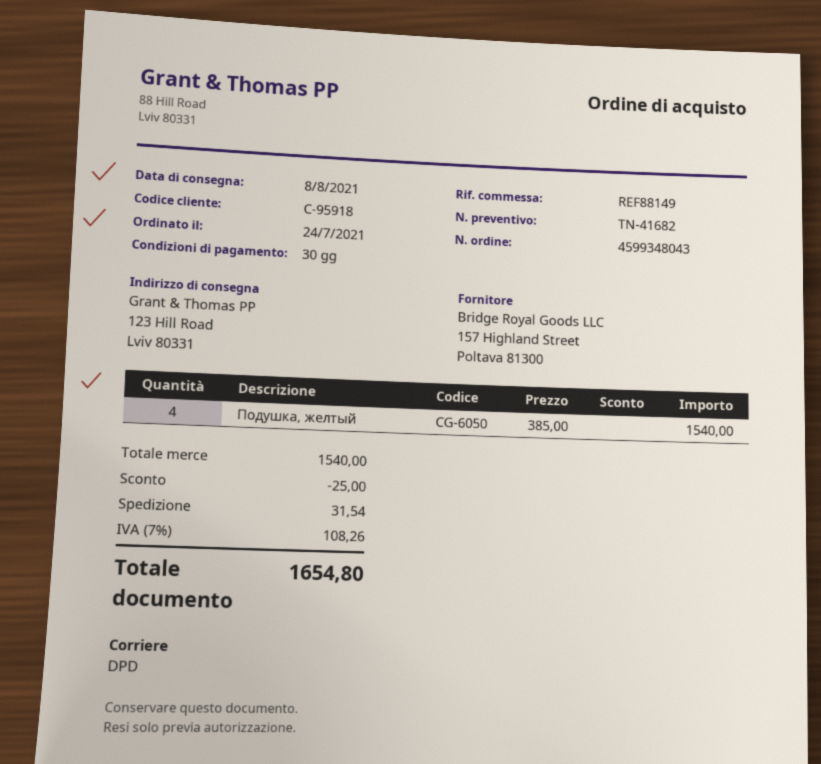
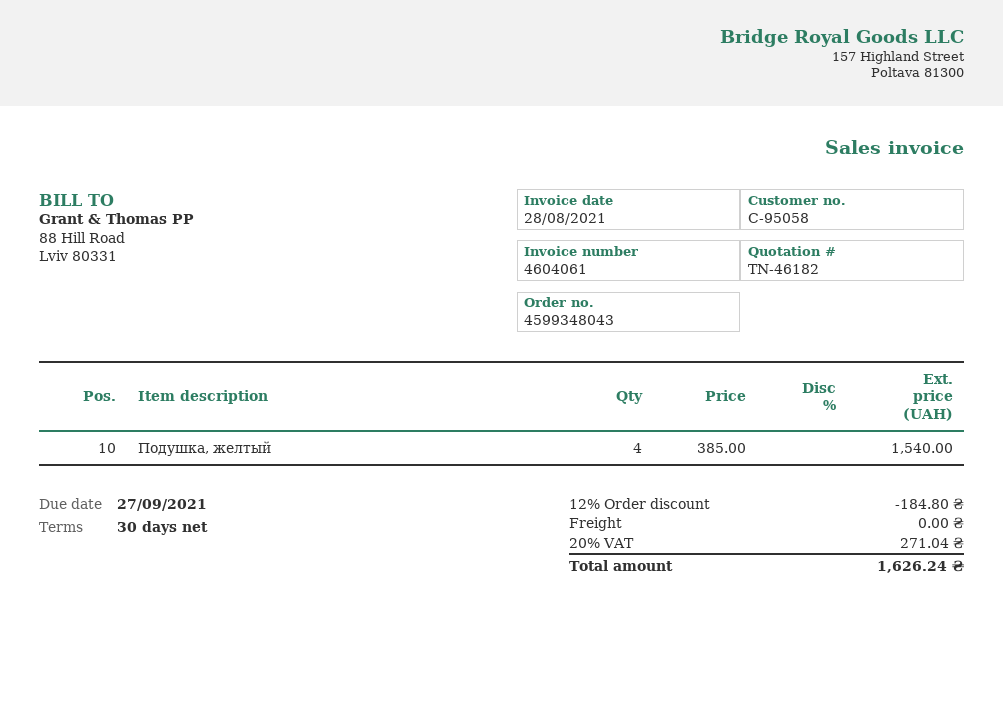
quote number: TN-41682 -> TN-46182
customer number: C-95918 -> C-95058
discount: 25.00 -> 184.80
shipping: 31.54 -> 0.00
tax: 7% = 108.26 -> 20% = 271.04
total: 1654.80 -> 1626.24

